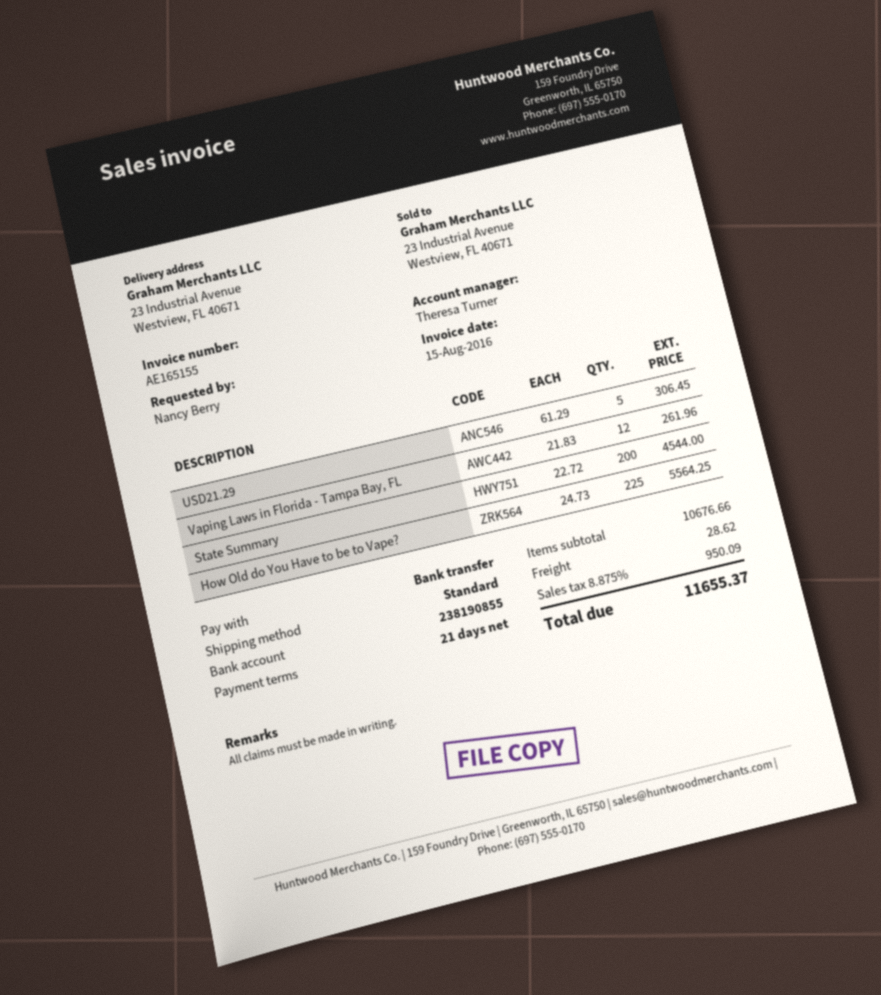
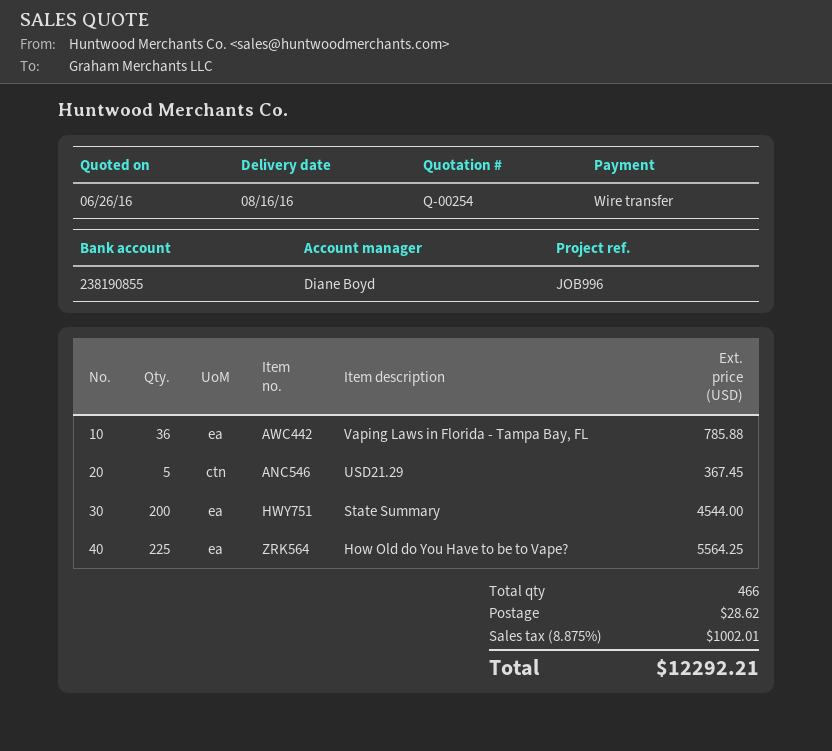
sales rep: Theresa Turner -> Diane Boyd
USD21.29: 5 for 306.45 -> 5 for 367.45
Vaping Laws in Florida - Tampa Bay, FL: 12 for 261.96 -> 36 for 785.88
tax: 8.875% = 950.09 -> 8.875% = 1002.01
total: 11655.37 -> 12292.21

